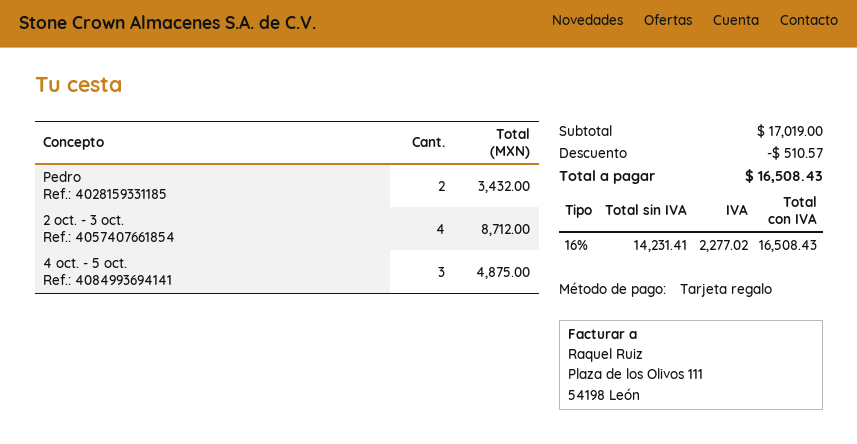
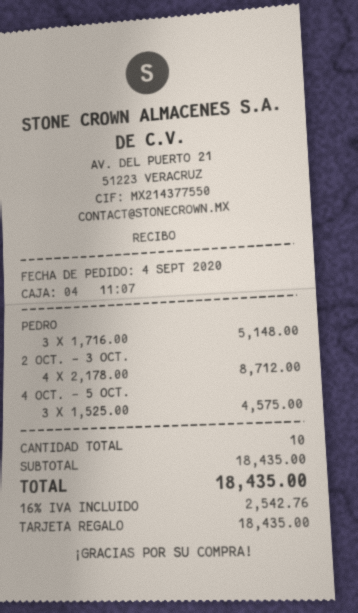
Pedro: 2 for 3432.00 -> 3 for 5148.00
4 oct. - 5 oct.: 3 for 4875.00 -> 3 for 4575.00
subtotal: 17019.00 -> 18435.00
discount: 510.57 -> none
tax: 16% = 2277.02 -> 16% = 2542.76
total: 16508.43 -> 18435.00

